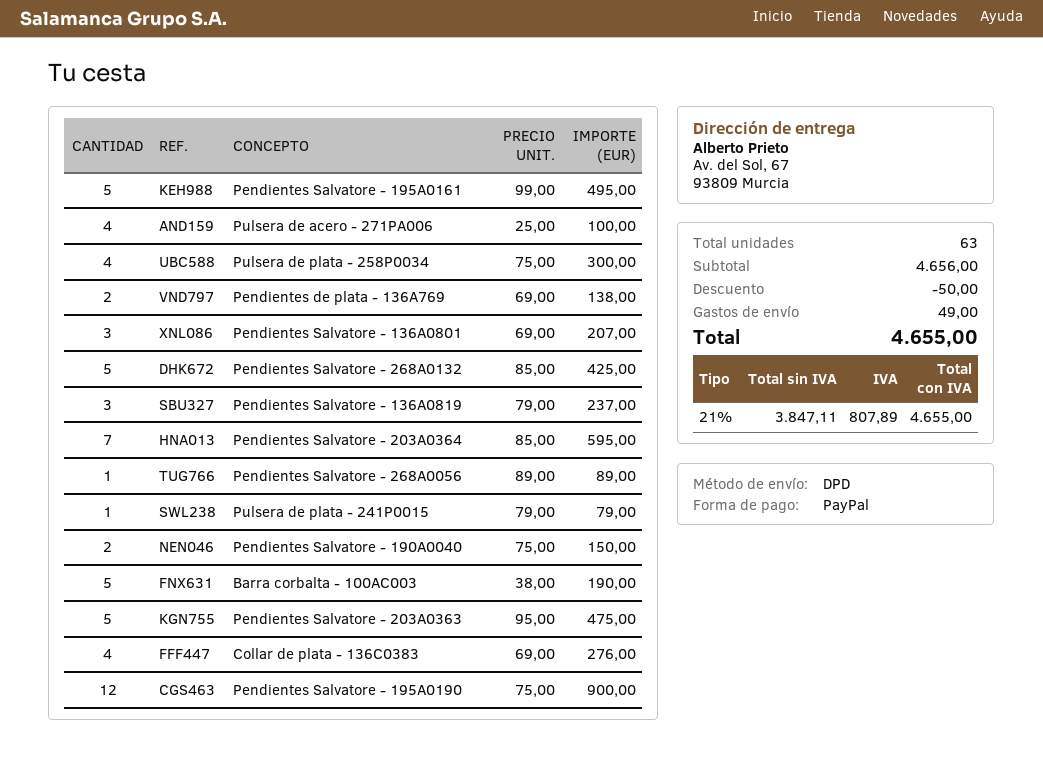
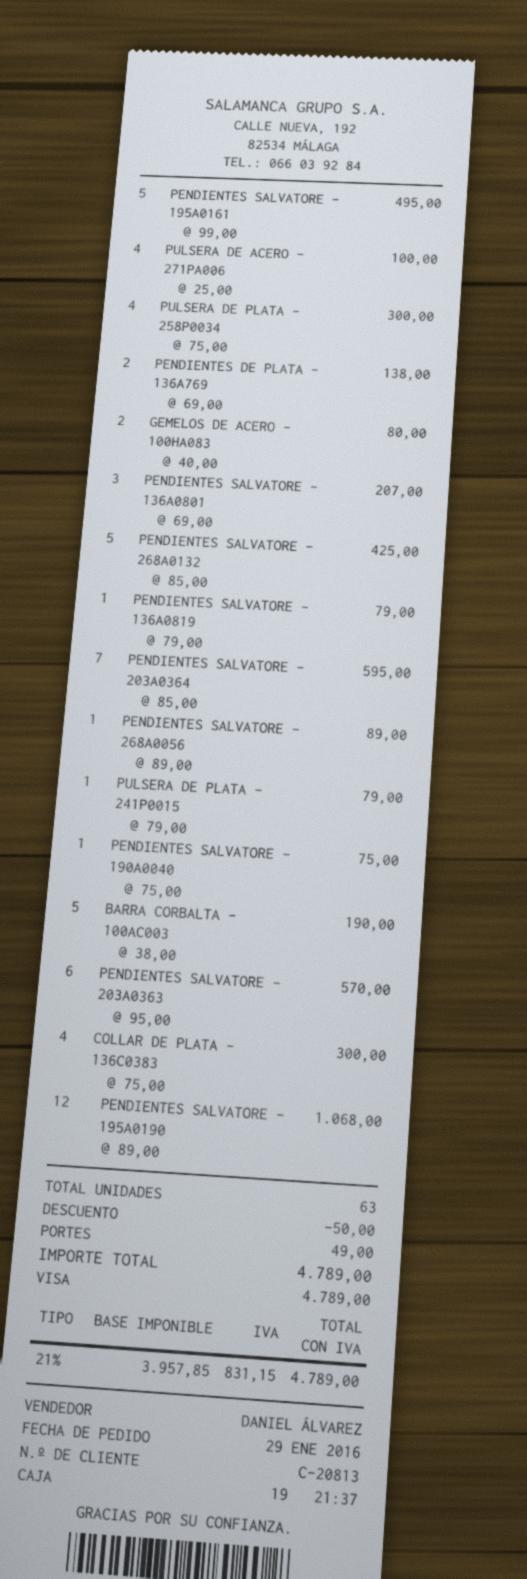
payment method: PayPal -> Visa
Pendientes Salvatore - 136A0819: 3 x 79.00 = 237.00 -> 1 x 79.00 = 79.00
Pendientes Salvatore - 190A0040: 2 x 75.00 = 150.00 -> 1 x 75.00 = 75.00
Pendientes Salvatore - 203A0363: 5 x 95.00 = 475.00 -> 6 x 95.00 = 570.00
Collar de plata - 136C0383: 4 x 69.00 = 276.00 -> 4 x 75.00 = 300.00
Pendientes Salvatore - 195A0190: 12 x 75.00 = 900.00 -> 12 x 89.00 = 1068.00
GEMELOS DE ACERO - 100HA083: none -> 2 x 40.00 = 80.00
net: 3847.11 -> 3957.85
tax: 21% = 807.89 -> 21% = 831.15
total: 4655.00 -> 4789.00

